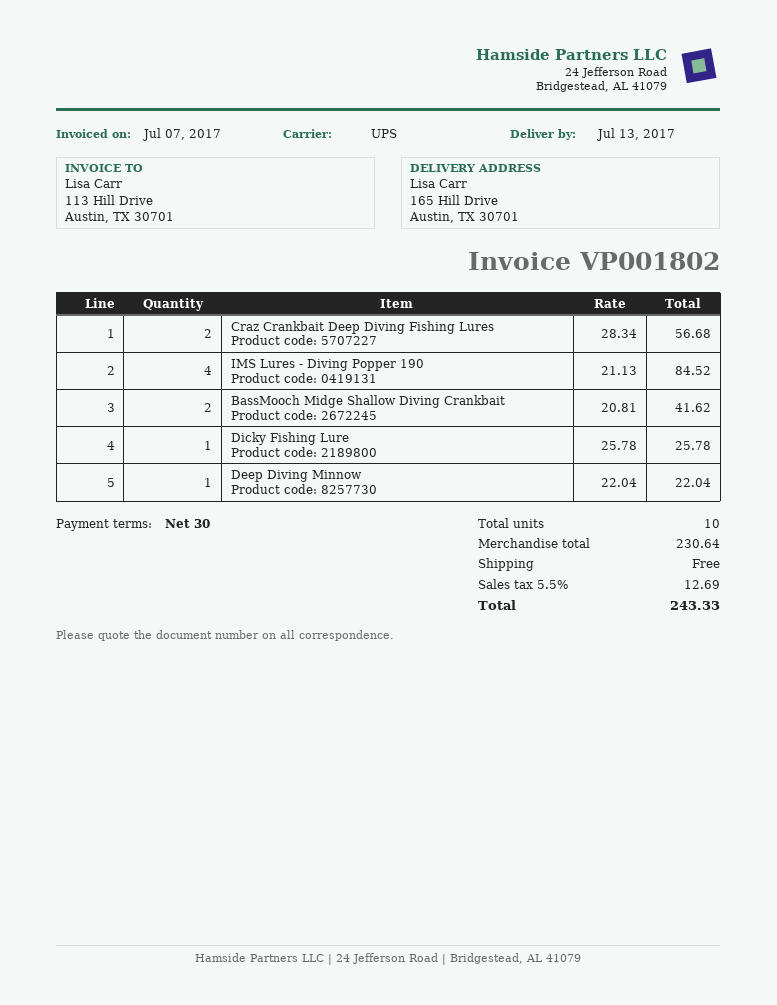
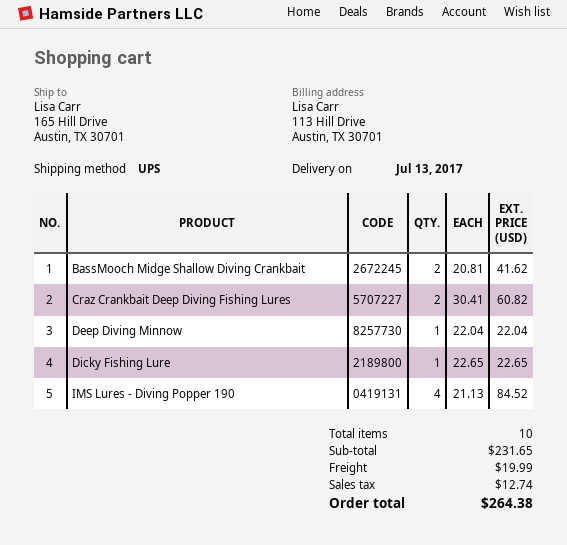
Craz Crankbait Deep Diving Fishing Lures: 2 x 28.34 = 56.68 -> 2 x 30.41 = 60.82
Dicky Fishing Lure: 1 x 25.78 = 25.78 -> 1 x 22.65 = 22.65
subtotal: 230.64 -> 231.65
shipping: 0.00 -> 19.99
tax: 12.69 -> 12.74
total: 243.33 -> 264.38

